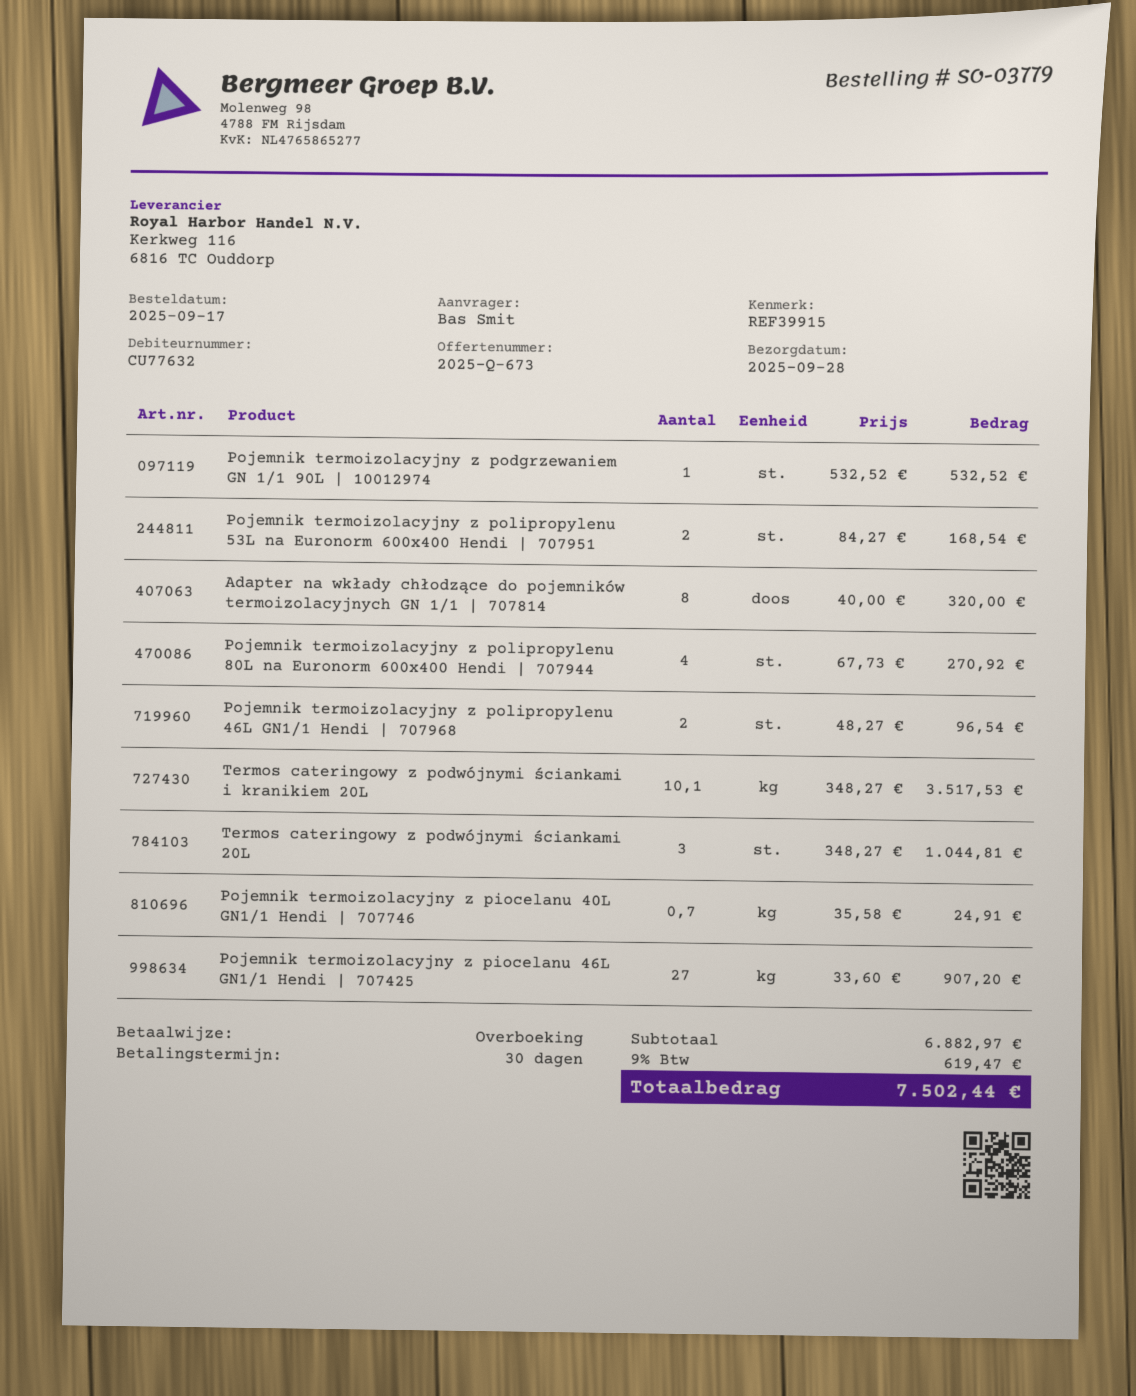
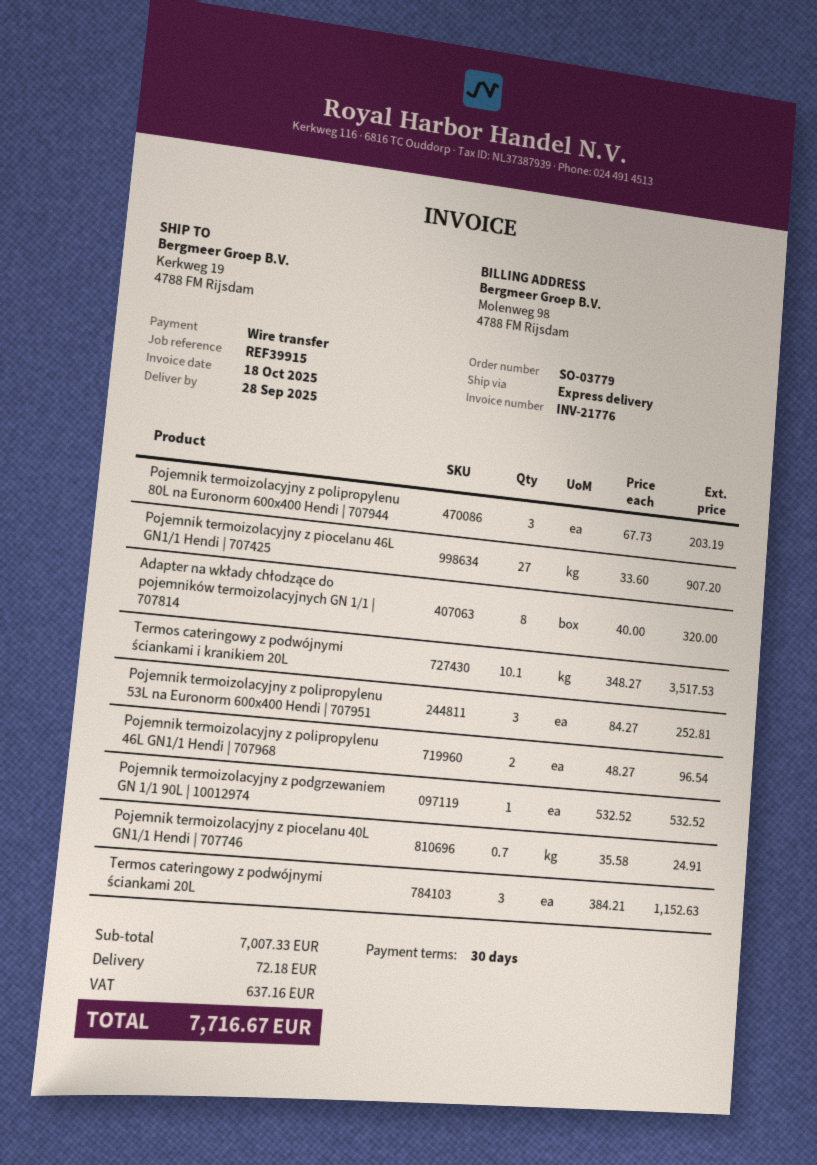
Pojemnik termoizolacyjny z polipropylenu 53L na Euronorm 600x400 Hendi | 707951: 2 x 84.27 = 168.54 -> 3 x 84.27 = 252.81
Pojemnik termoizolacyjny z polipropylenu 80L na Euronorm 600x400 Hendi | 707944: 4 x 67.73 = 270.92 -> 3 x 67.73 = 203.19
Termos cateringowy z podwójnymi ściankami 20L: 3 x 348.27 = 1044.81 -> 3 x 384.21 = 1152.63
subtotal: 6882.97 -> 7007.33
shipping: none -> 72.18
tax: 619.47 -> 637.16
total: 7502.44 -> 7716.67

